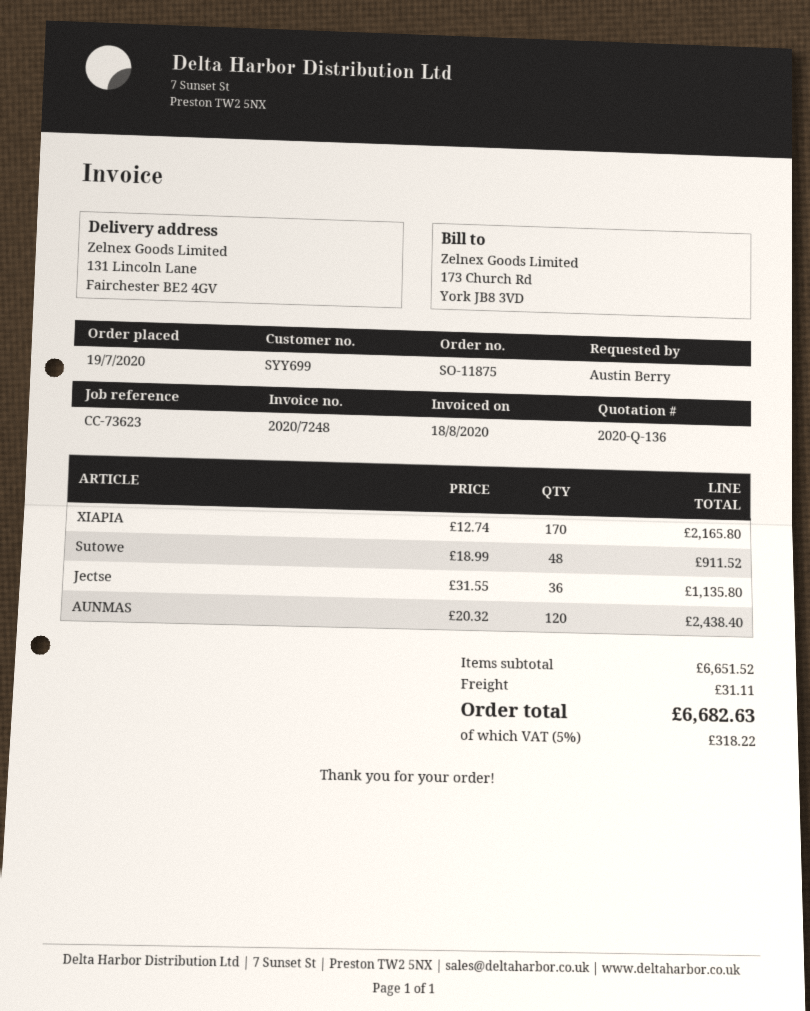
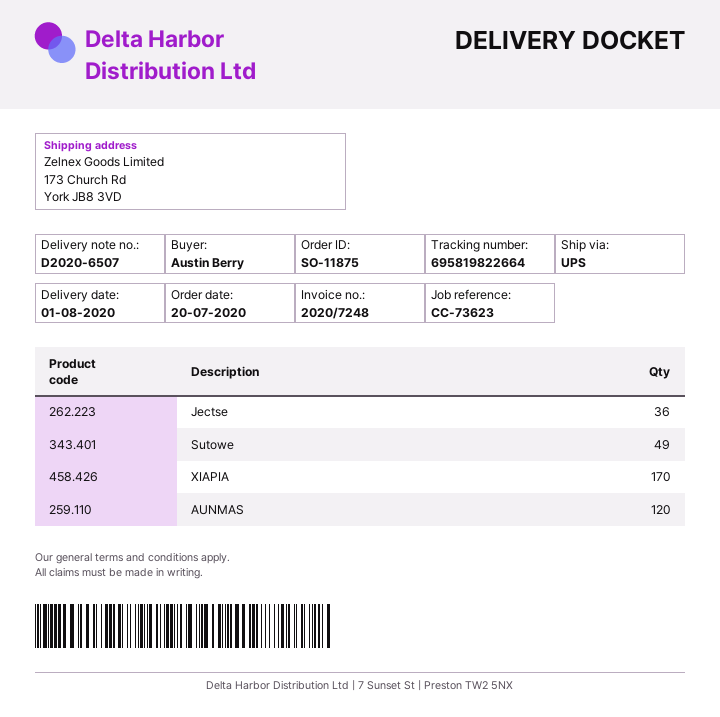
order date: 2020-07-19 -> 2020-07-20
ship to: 131 Lincoln Lane, Fairchester BE2 4GV -> 173 Church Rd, York JB8 3VD
Sutowe: 48 -> 49

